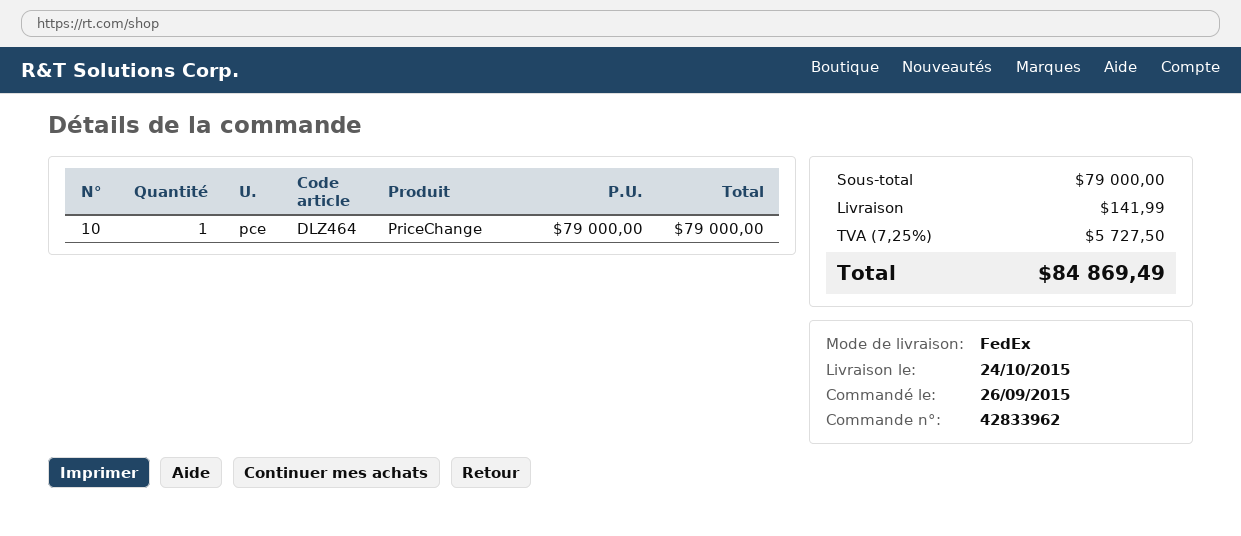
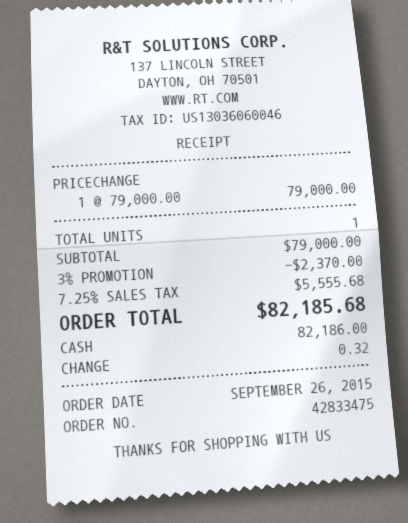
order number: 42833962 -> 42833475
discount: none -> 3% = 2370.00
shipping: 141.99 -> none
tax: 7.25% = 5727.50 -> 7.25% = 5555.68
total: 84869.49 -> 82185.68

